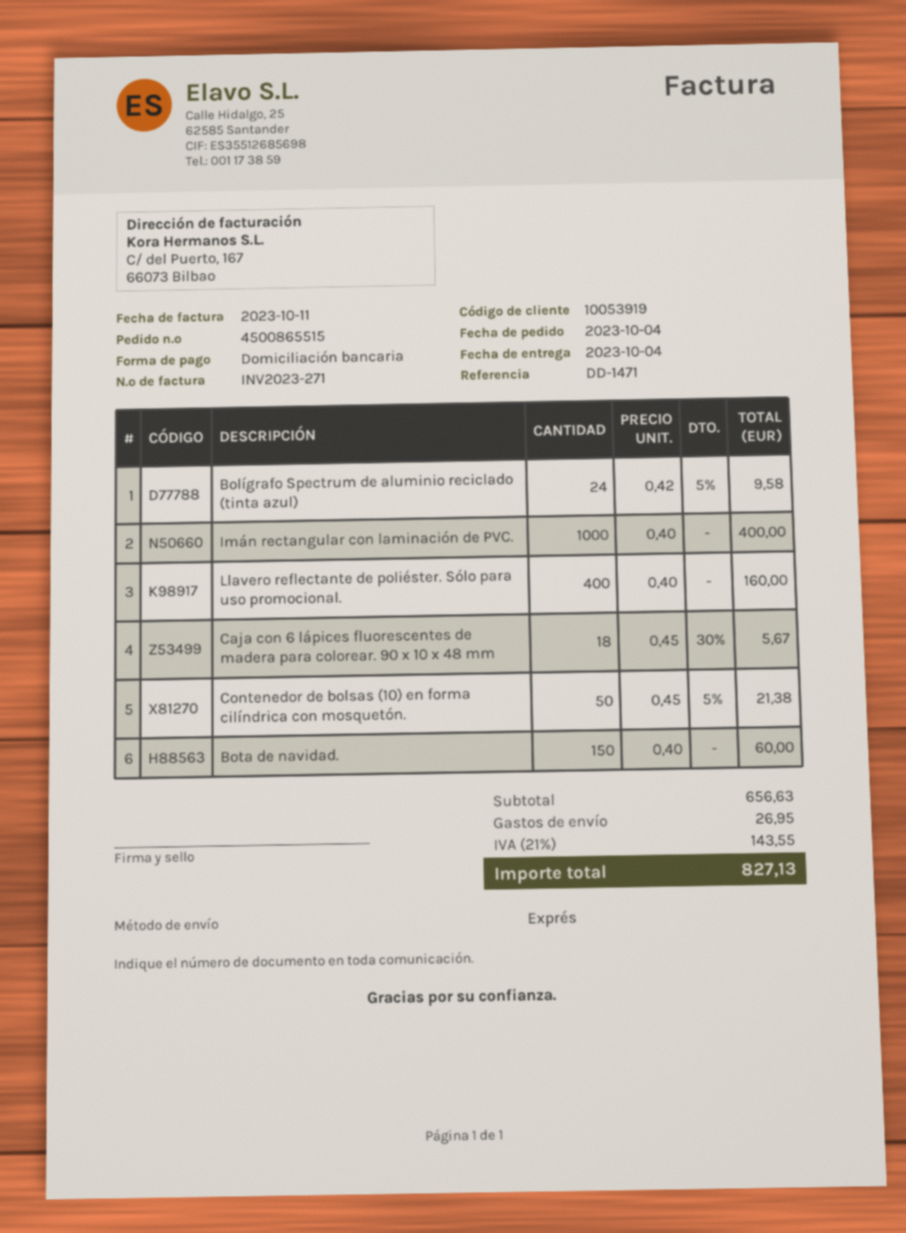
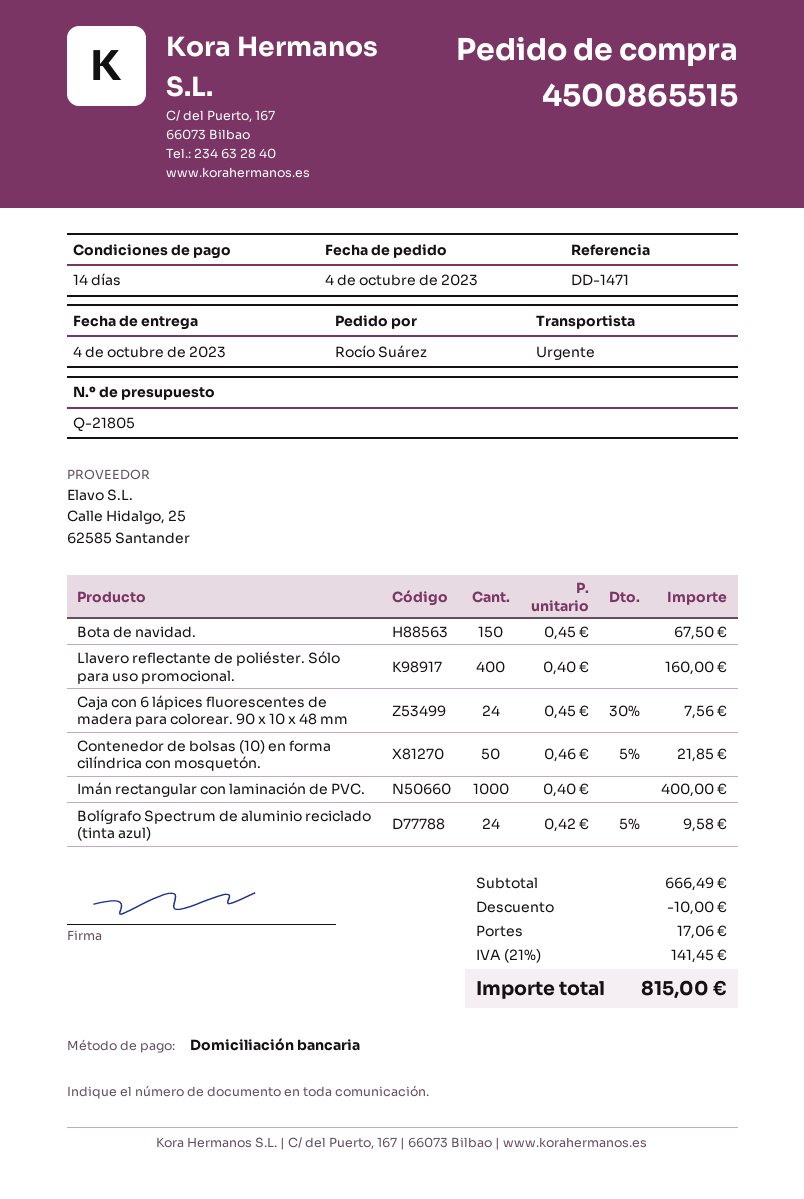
Caja con 6 lápices fluorescentes de madera para colorear. 90 x 10 x 48 mm: 18 x 0.45 - 30% = 5.67 -> 24 x 0.45 - 30% = 7.56
Contenedor de bolsas (10) en forma cilíndrica con mosquetón.: 50 x 0.45 - 5% = 21.38 -> 50 x 0.46 - 5% = 21.85
Bota de navidad.: 150 x 0.40 = 60.00 -> 150 x 0.45 = 67.50
subtotal: 656.63 -> 666.49
discount: none -> 10.00
shipping: 26.95 -> 17.06
tax: 21% = 143.55 -> 21% = 141.45
total: 827.13 -> 815.00

